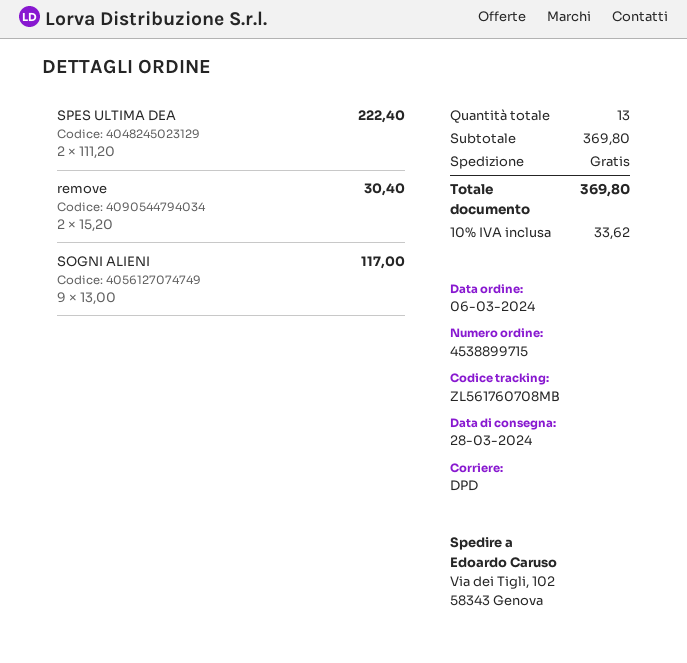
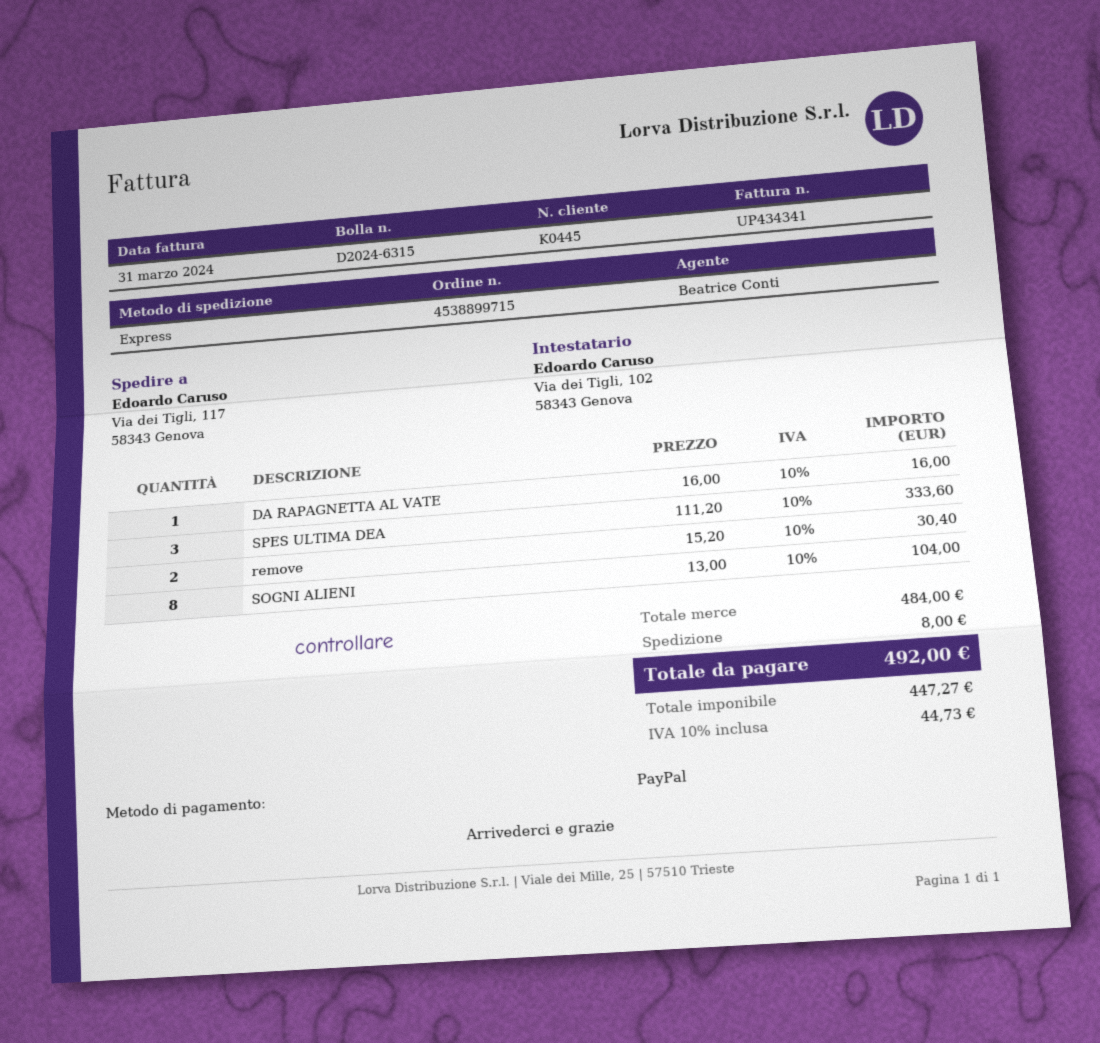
shipping method: DPD -> express
ship to: Via dei Tigli, 102, 58343 Genova -> Via dei Tigli, 117, 58343 Genova
SPES ULTIMA DEA: 2 x 111.20 = 222.40 -> 3 x 111.20 = 333.60
SOGNI ALIENI: 9 x 13.00 = 117.00 -> 8 x 13.00 = 104.00
DA RAPAGNETTA AL VATE: none -> 1 x 16.00 = 16.00
subtotal: 369.80 -> 484.00
shipping: 0.00 -> 8.00
tax: 10% = 33.62 -> 10% = 44.73
total: 369.80 -> 492.00

